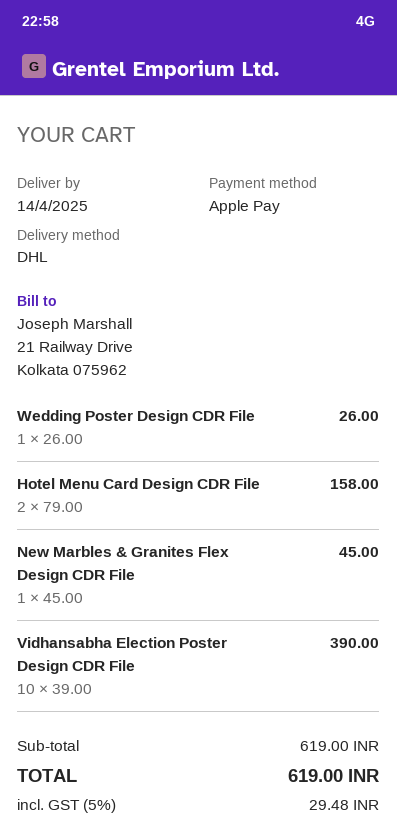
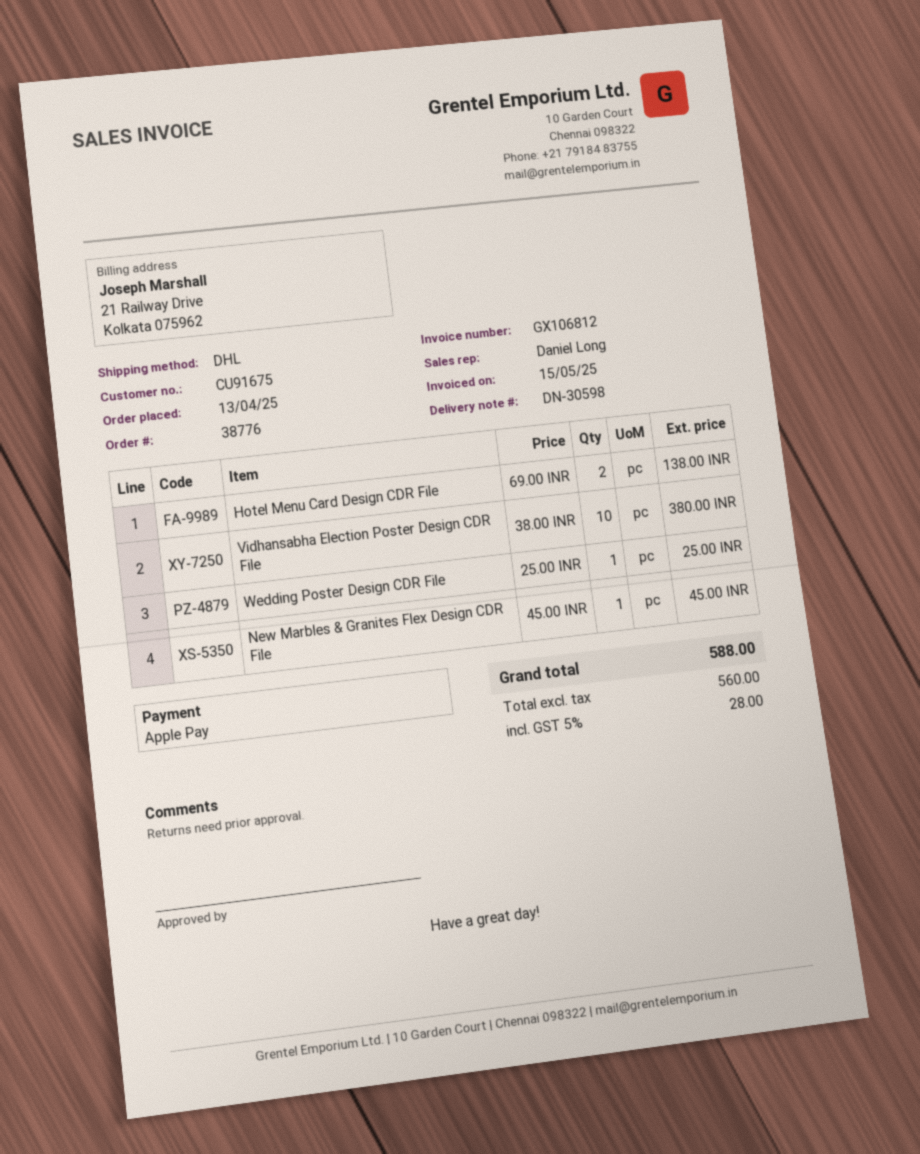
Wedding Poster Design CDR File: 1 x 26.00 = 26.00 -> 1 x 25.00 = 25.00
Hotel Menu Card Design CDR File: 2 x 79.00 = 158.00 -> 2 x 69.00 = 138.00
Vidhansabha Election Poster Design CDR File: 10 x 39.00 = 390.00 -> 10 x 38.00 = 380.00
tax: 5% = 29.48 -> 5% = 28.00
total: 619.00 -> 588.00

